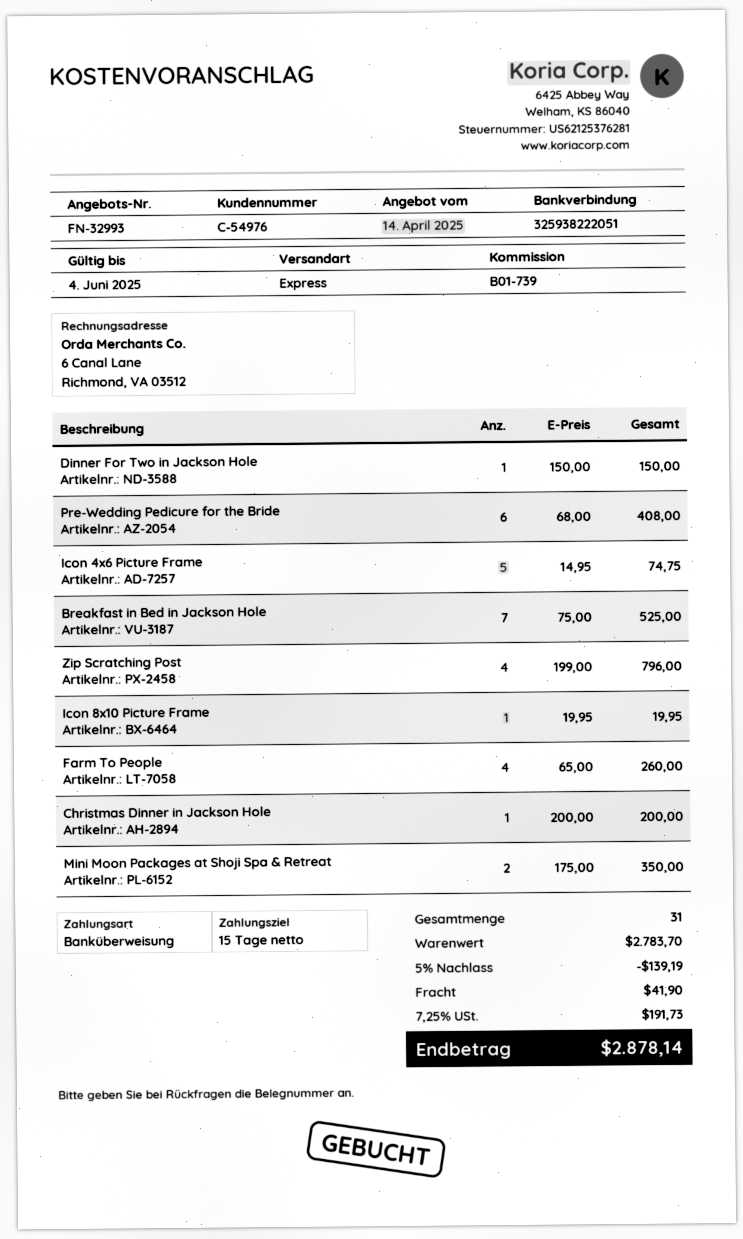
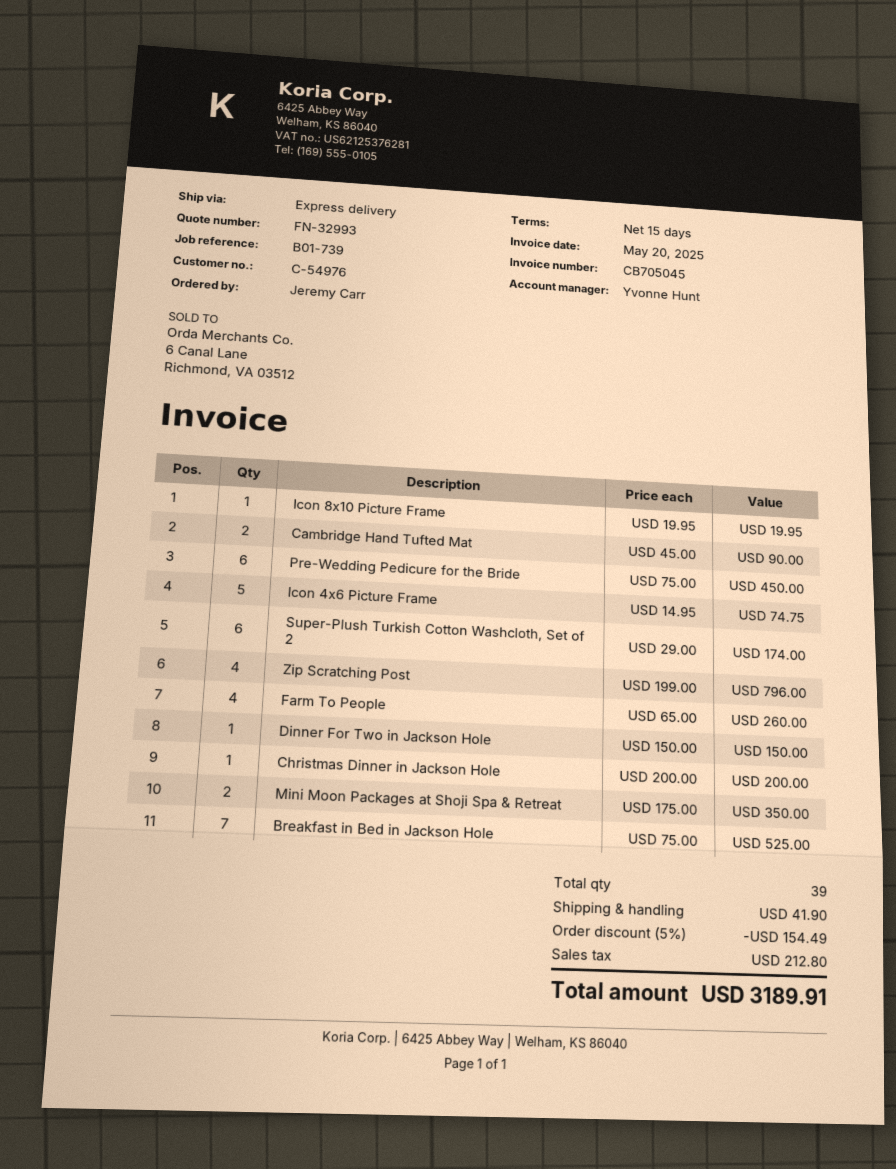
Pre-Wedding Pedicure for the Bride: 6 x 68.00 = 408.00 -> 6 x 75.00 = 450.00
Cambridge Hand Tufted Mat: none -> 2 x 45.00 = 90.00
Super-Plush Turkish Cotton Washcloth, Set of 2: none -> 6 x 29.00 = 174.00
total quantity: 31 -> 39
discount: 5% = 139.19 -> 5% = 154.49
tax: 191.73 -> 212.80
total: 2878.14 -> 3189.91

